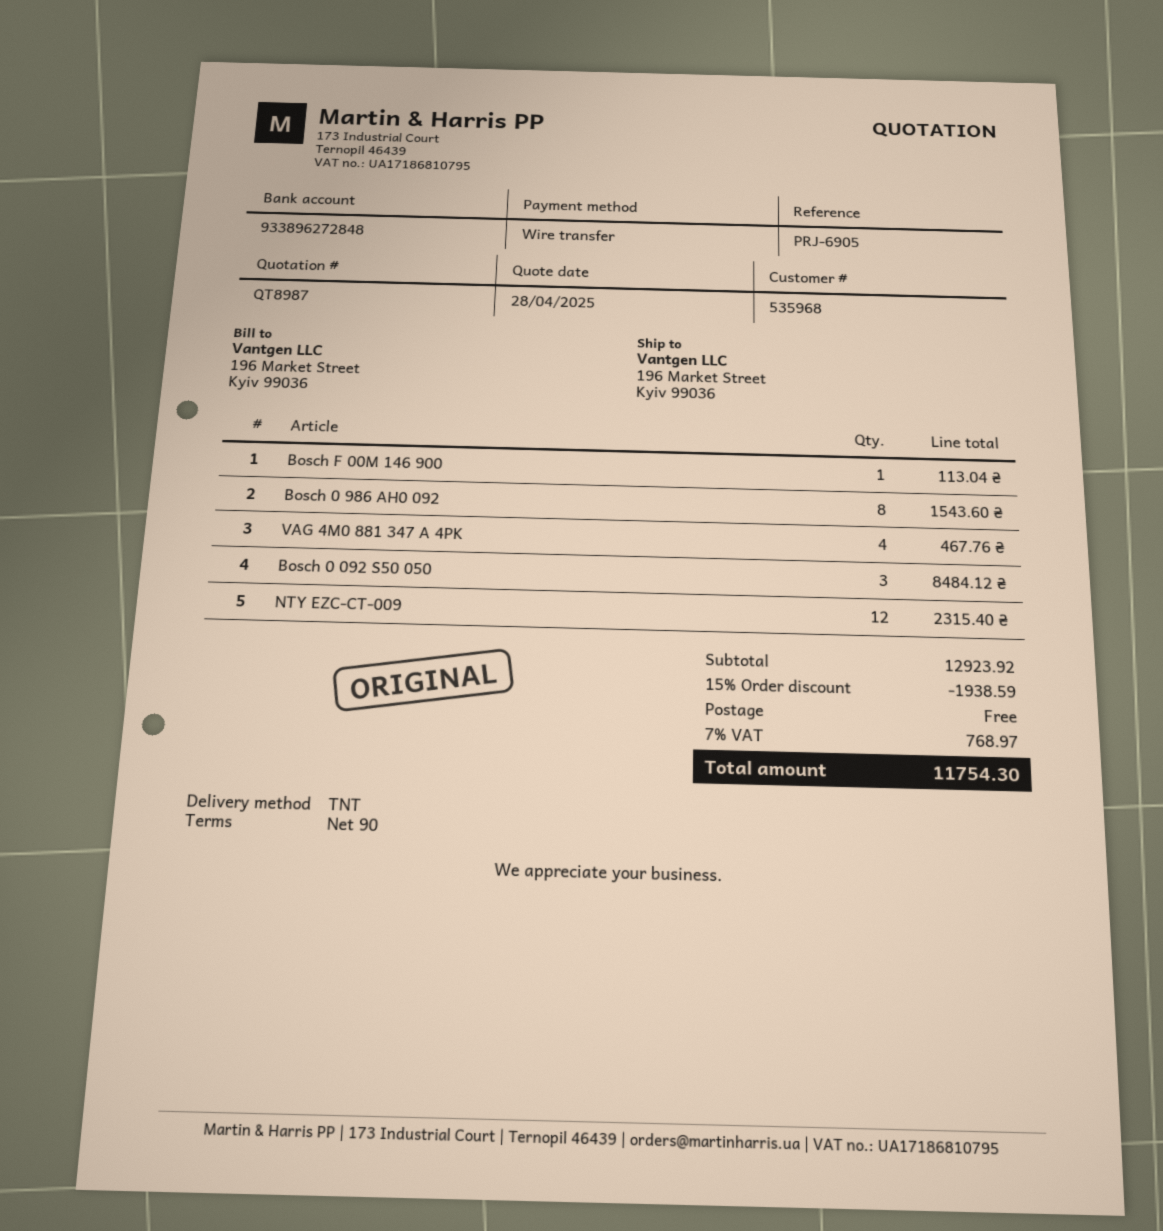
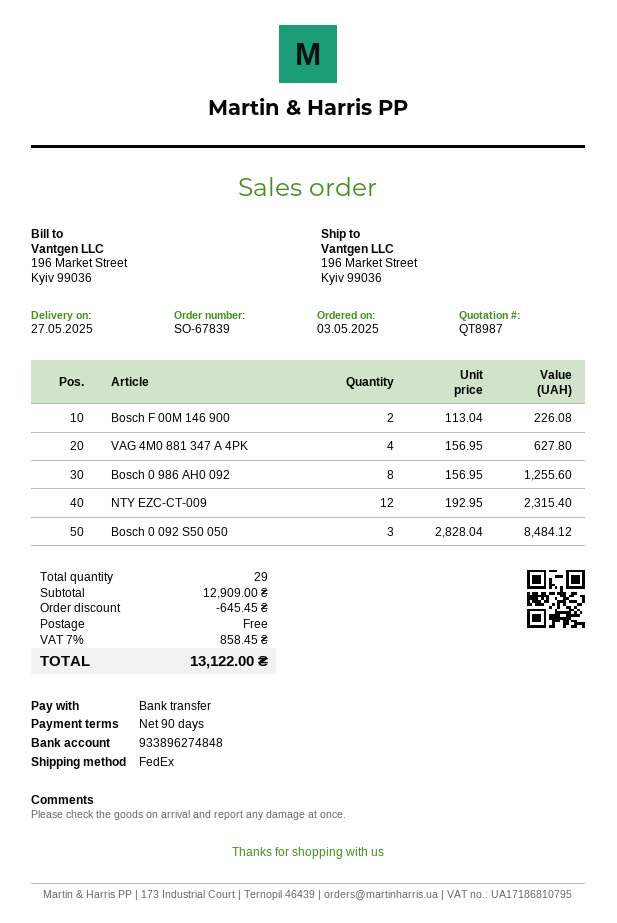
bank account: 933896272848 -> 933896274848
shipping method: TNT -> FedEx
Bosch F 00M 146 900: 1 for 113.04 -> 2 for 226.08
Bosch 0 986 AH0 092: 8 for 1543.60 -> 8 for 1255.60
VAG 4M0 881 347 A 4PK: 4 for 467.76 -> 4 for 627.80
subtotal: 12923.92 -> 12909.00
discount: 1938.59 -> 645.45
tax: 7% = 768.97 -> 7% = 858.45
total: 11754.30 -> 13122.00

